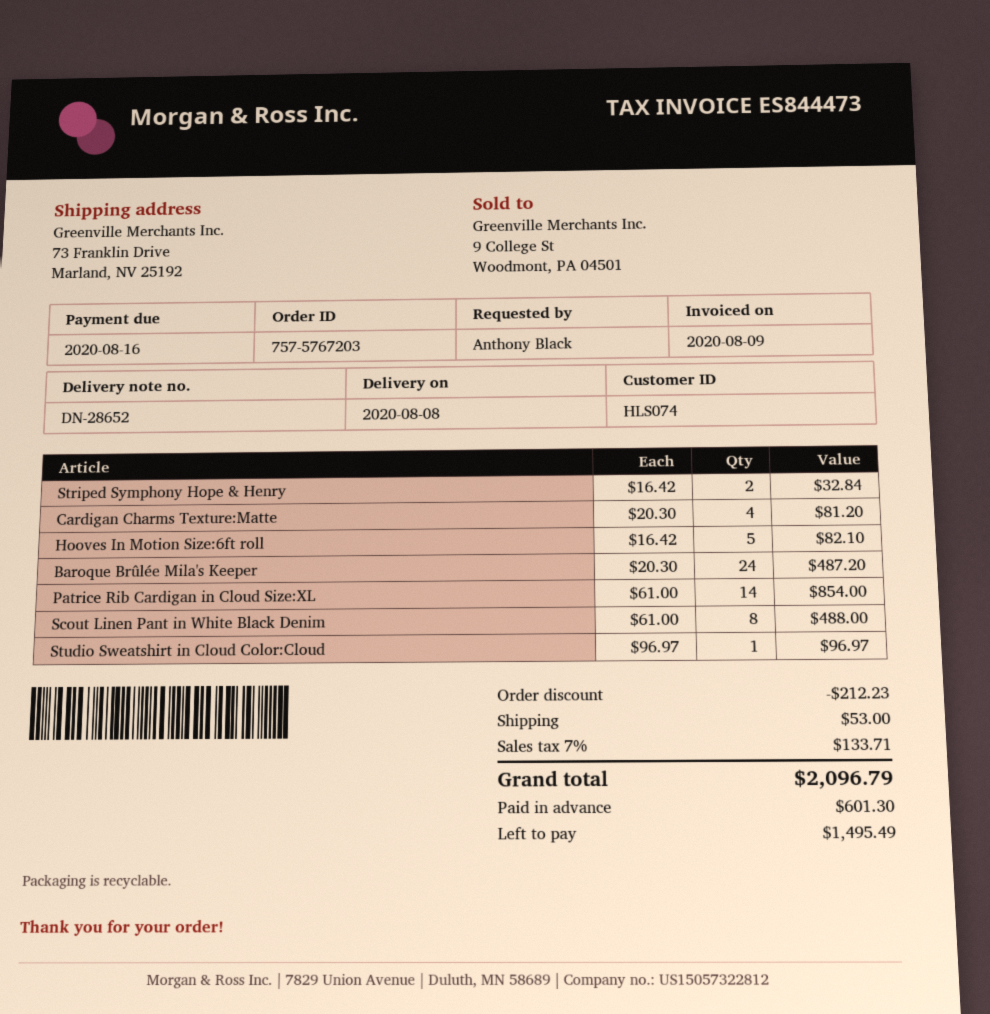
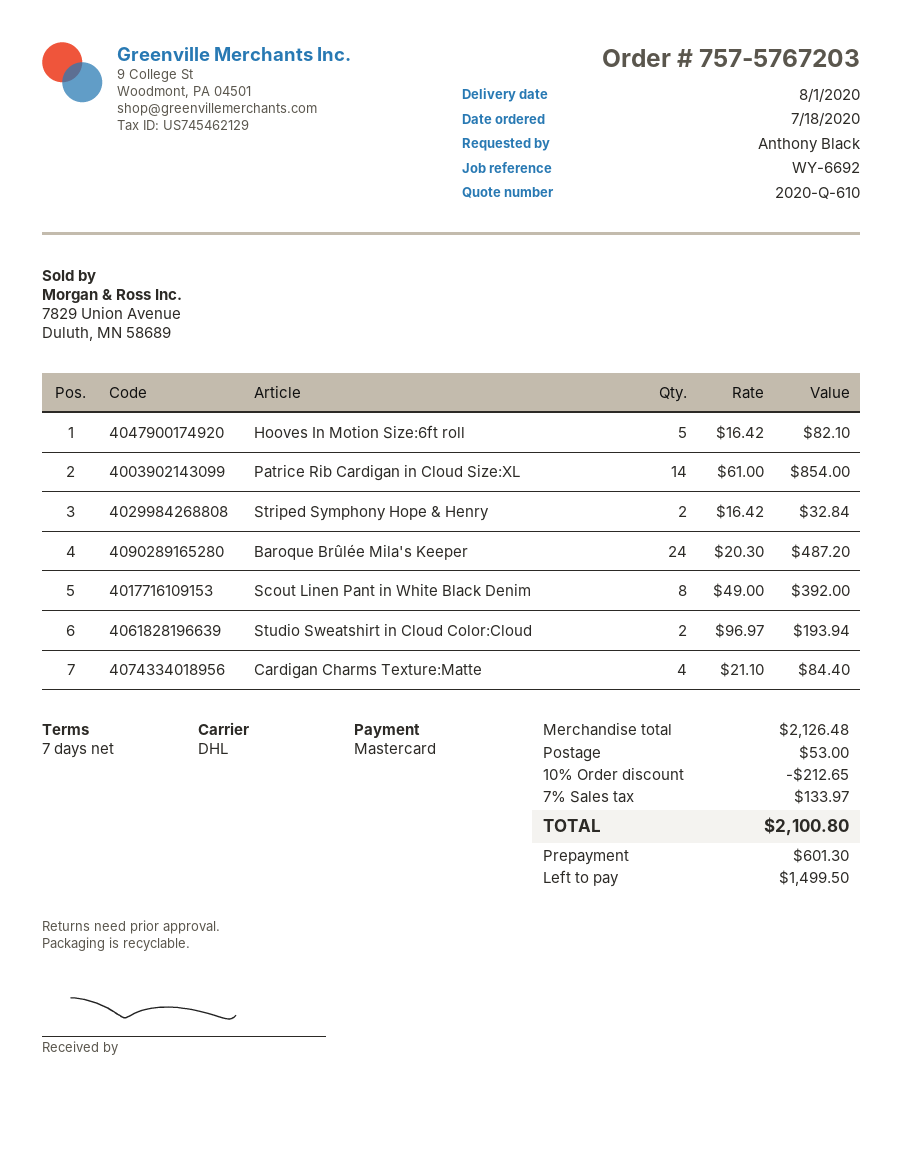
delivery date: 2020-08-08 -> 2020-08-01
Cardigan Charms Texture:Matte: 4 x 20.30 = 81.20 -> 4 x 21.10 = 84.40
Scout Linen Pant in White Black Denim: 8 x 61.00 = 488.00 -> 8 x 49.00 = 392.00
Studio Sweatshirt in Cloud Color:Cloud: 1 x 96.97 = 96.97 -> 2 x 96.97 = 193.94
discount: 212.23 -> 212.65
tax: 7% = 133.71 -> 7% = 133.97
total: 2096.79 -> 2100.80
balance: 1495.49 -> 1499.50

